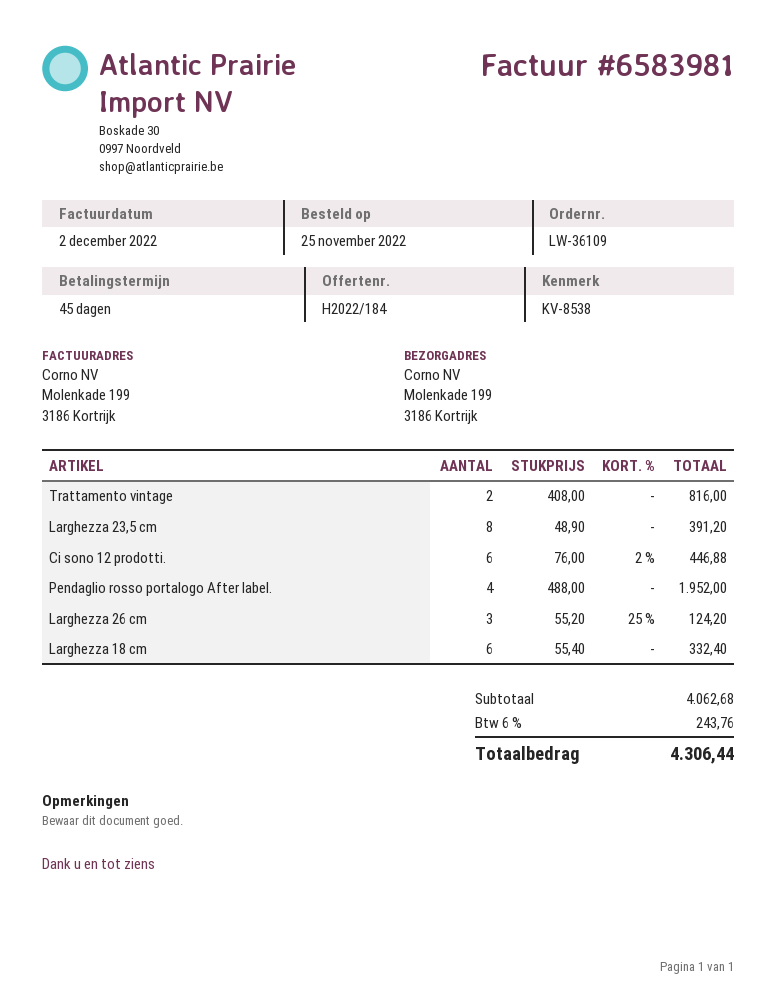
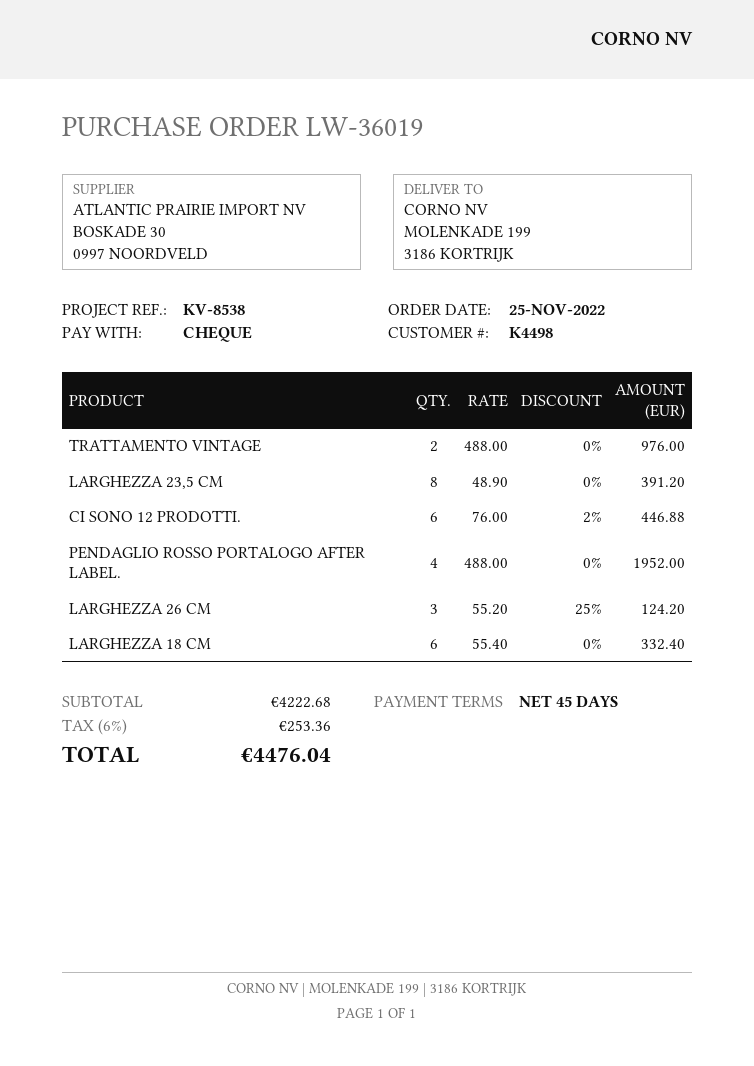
order number: LW-36109 -> LW-36019
Trattamento vintage: 2 x 408.00 = 816.00 -> 2 x 488.00 = 976.00
subtotal: 4062.68 -> 4222.68
tax: 6% = 243.76 -> 6% = 253.36
total: 4306.44 -> 4476.04

